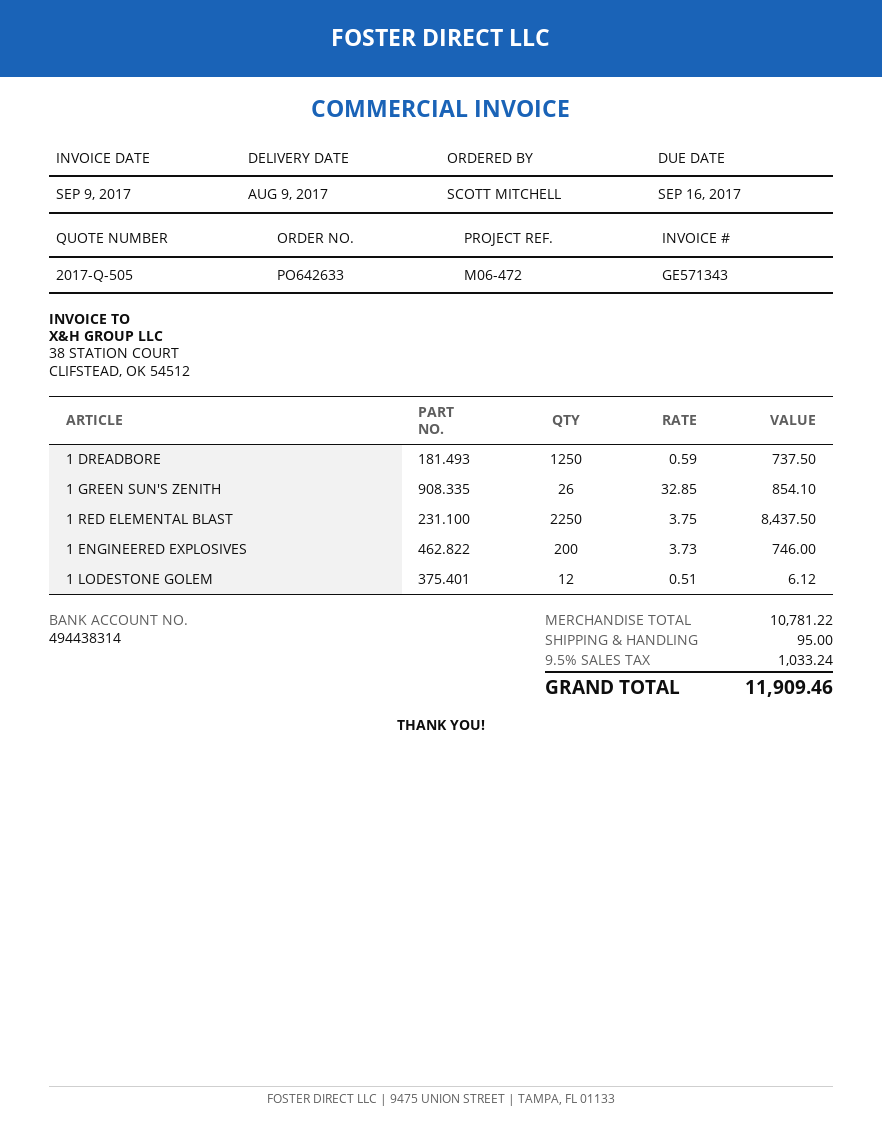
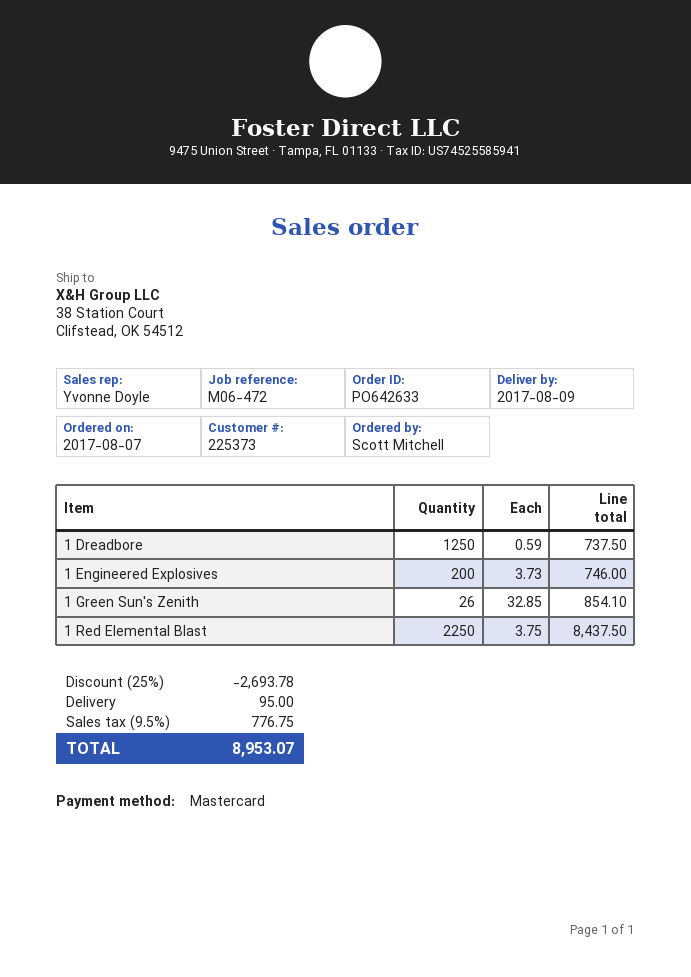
1 LODESTONE GOLEM: 12 x 0.51 = 6.12 -> none
discount: none -> 25% = 2693.78
tax: 9.5% = 1033.24 -> 9.5% = 776.75
total: 11909.46 -> 8953.07

